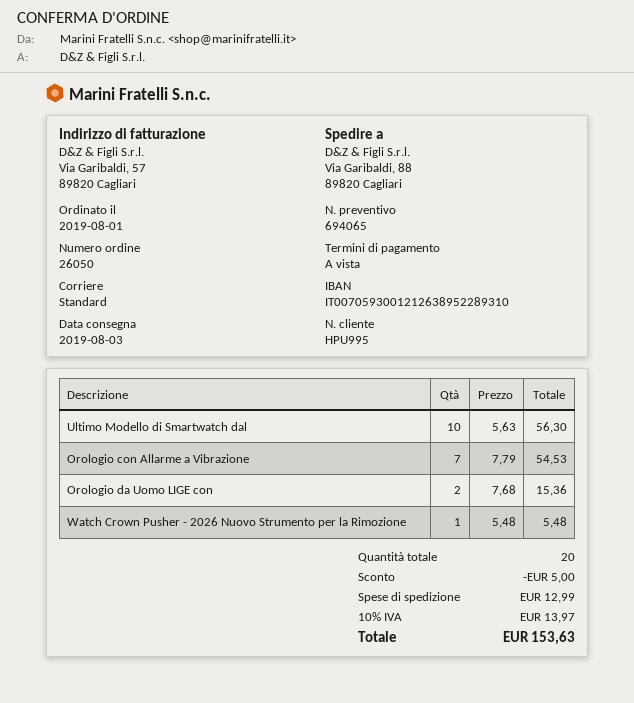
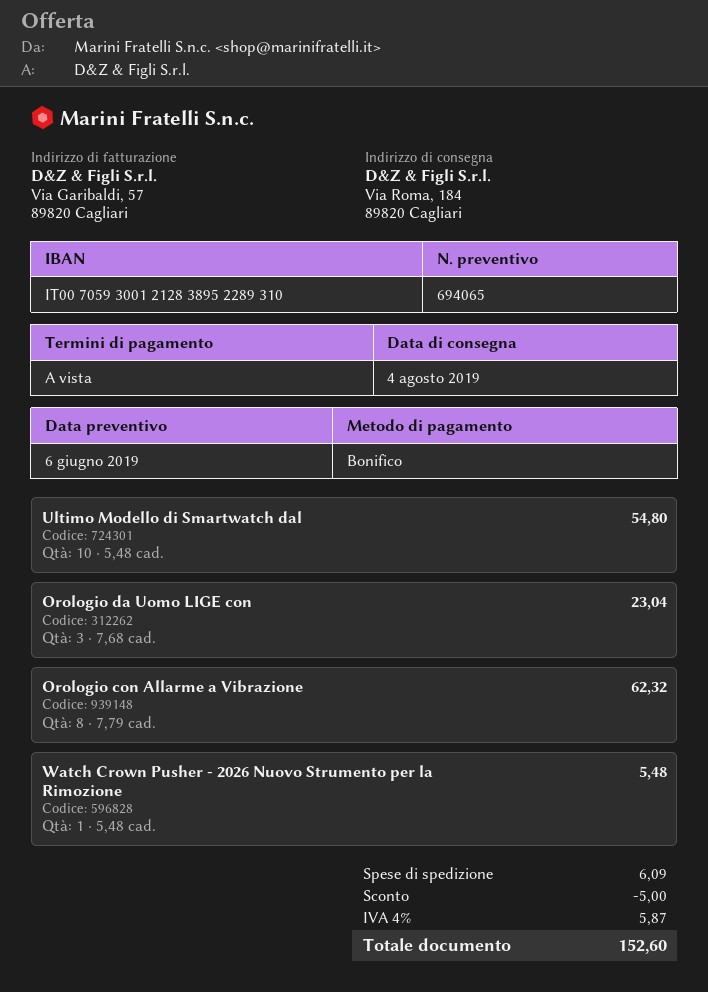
delivery date: 2019-08-03 -> 2019-08-04
bank account: IT0070593001212638952289310 -> IT0070593001212838952289310
ship to: Via Garibaldi, 88, 89820 Cagliari -> Via Roma, 184, 89820 Cagliari
Ultimo Modello di Smartwatch dal: 10 x 5.63 = 56.30 -> 10 x 5.48 = 54.80
Orologio con Allarme a Vibrazione: 7 x 7.79 = 54.53 -> 8 x 7.79 = 62.32
Orologio da Uomo LIGE con: 2 x 7.68 = 15.36 -> 3 x 7.68 = 23.04
shipping: 12.99 -> 6.09
tax: 10% = 13.97 -> 4% = 5.87
total: 153.63 -> 152.60

